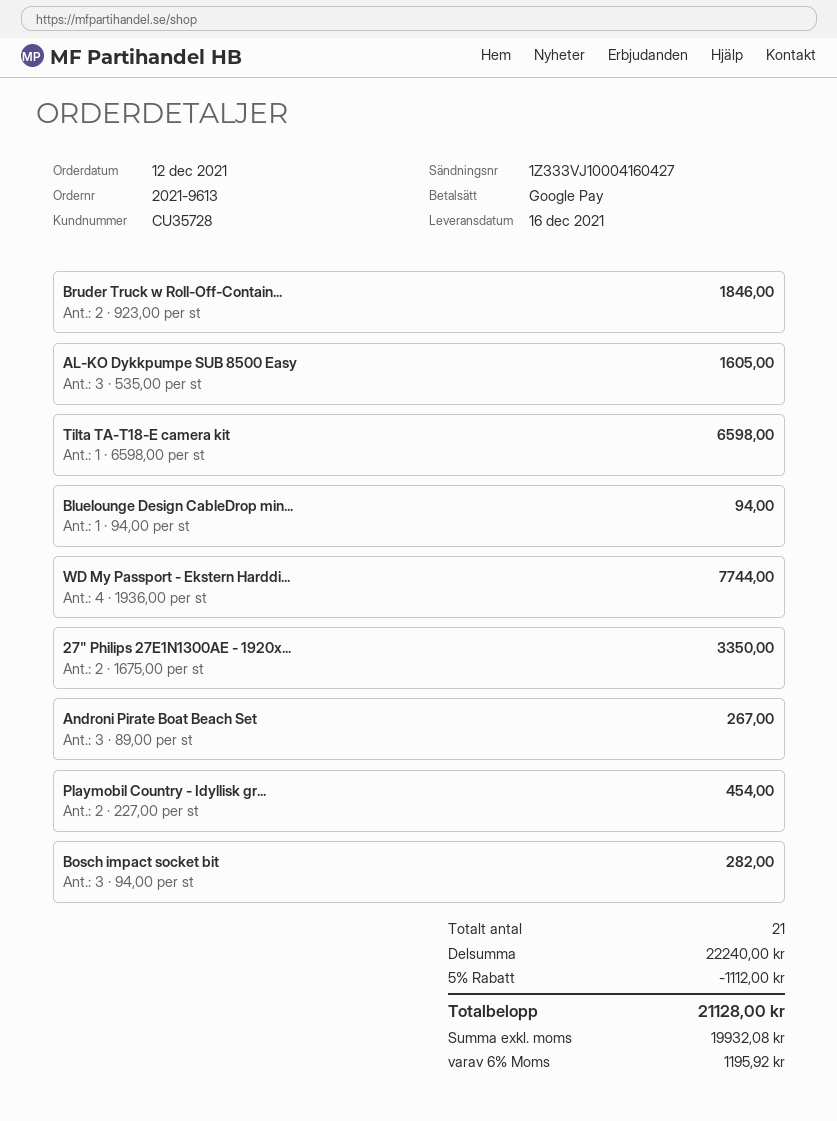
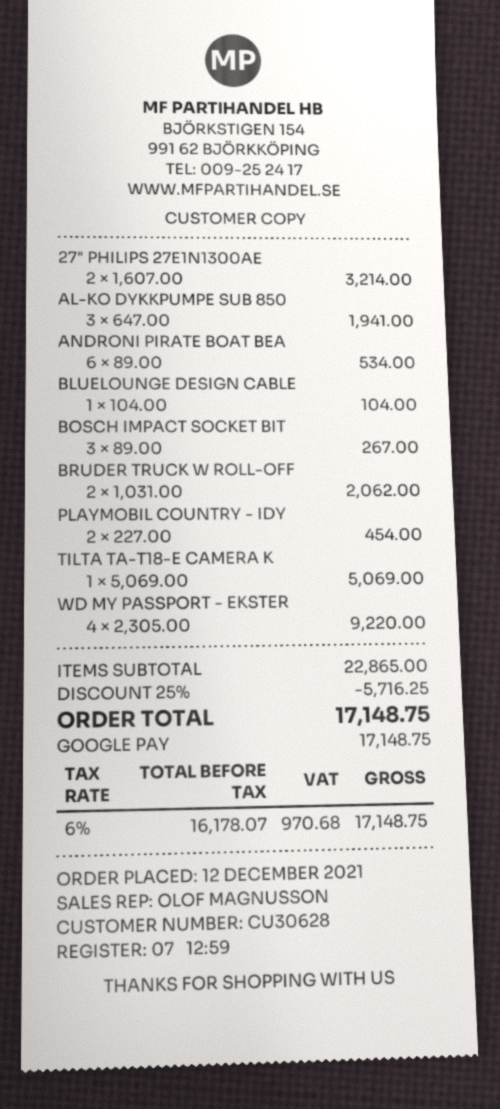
customer number: CU35728 -> CU30628
Bruder Truck w Roll-Off-Contain...: 2 x 923.00 = 1846.00 -> 2 x 1031.00 = 2062.00
AL-KO Dykkpumpe SUB 8500 Easy: 3 x 535.00 = 1605.00 -> 3 x 647.00 = 1941.00
Tilta TA-T18-E camera kit: 1 x 6598.00 = 6598.00 -> 1 x 5069.00 = 5069.00
Bluelounge Design CableDrop min...: 1 x 94.00 = 94.00 -> 1 x 104.00 = 104.00
WD My Passport - Ekstern Harddi...: 4 x 1936.00 = 7744.00 -> 4 x 2305.00 = 9220.00
27" Philips 27E1N1300AE - 1920x...: 2 x 1675.00 = 3350.00 -> 2 x 1607.00 = 3214.00
Androni Pirate Boat Beach Set: 3 x 89.00 = 267.00 -> 6 x 89.00 = 534.00
Bosch impact socket bit: 3 x 94.00 = 282.00 -> 3 x 89.00 = 267.00
subtotal: 22240.00 -> 22865.00
discount: 5% = 1112.00 -> 25% = 5716.25
net: 19932.08 -> 16178.07
tax: 6% = 1195.92 -> 6% = 970.68
total: 21128.00 -> 17148.75

